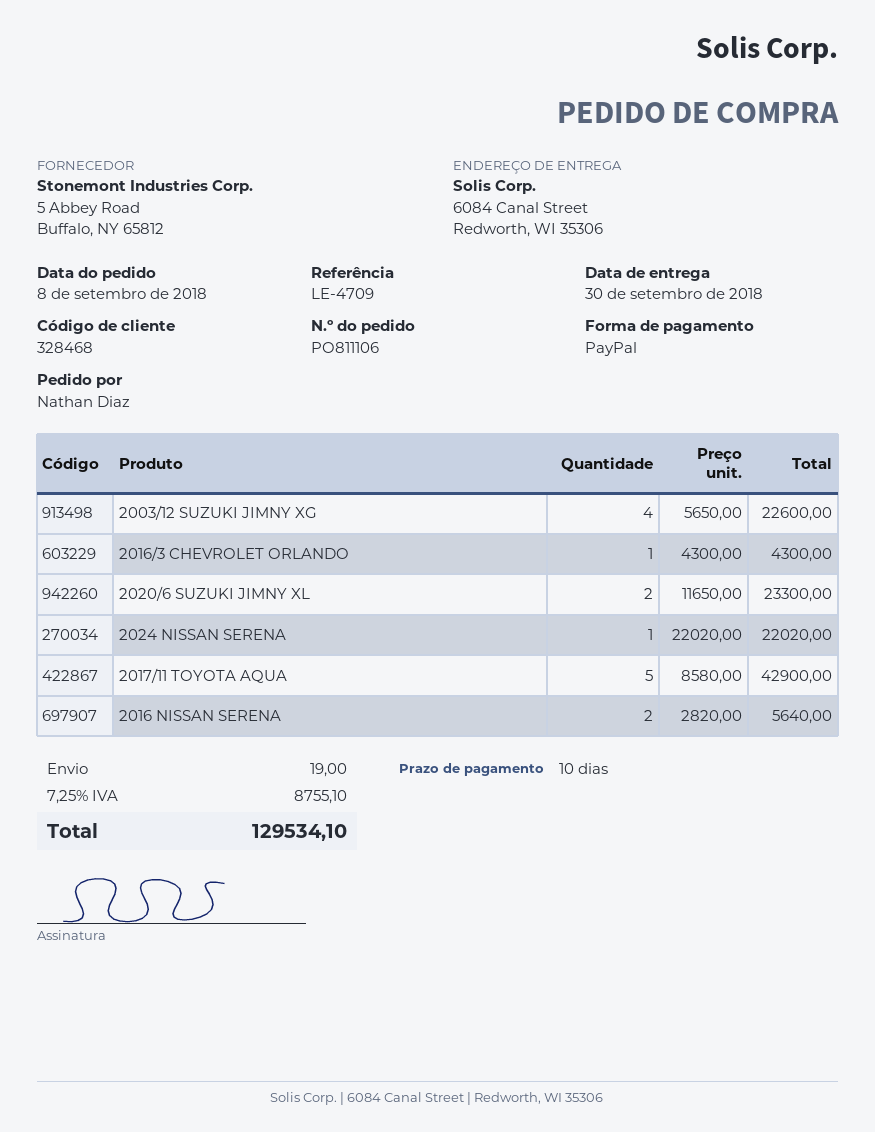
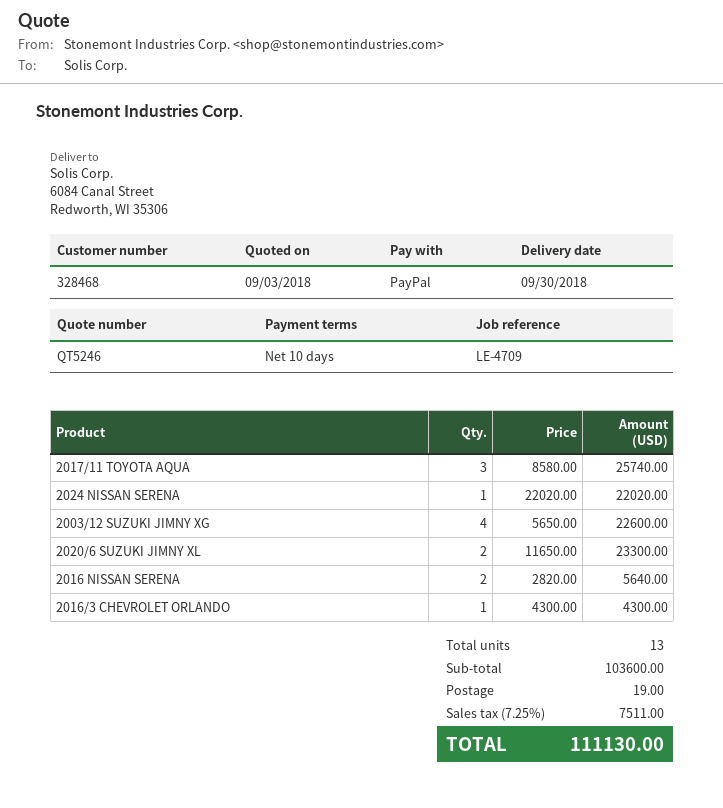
2017/11 TOYOTA AQUA: 5 x 8580.00 = 42900.00 -> 3 x 8580.00 = 25740.00
tax: 7.25% = 8755.10 -> 7.25% = 7511.00
total: 129534.10 -> 111130.00

